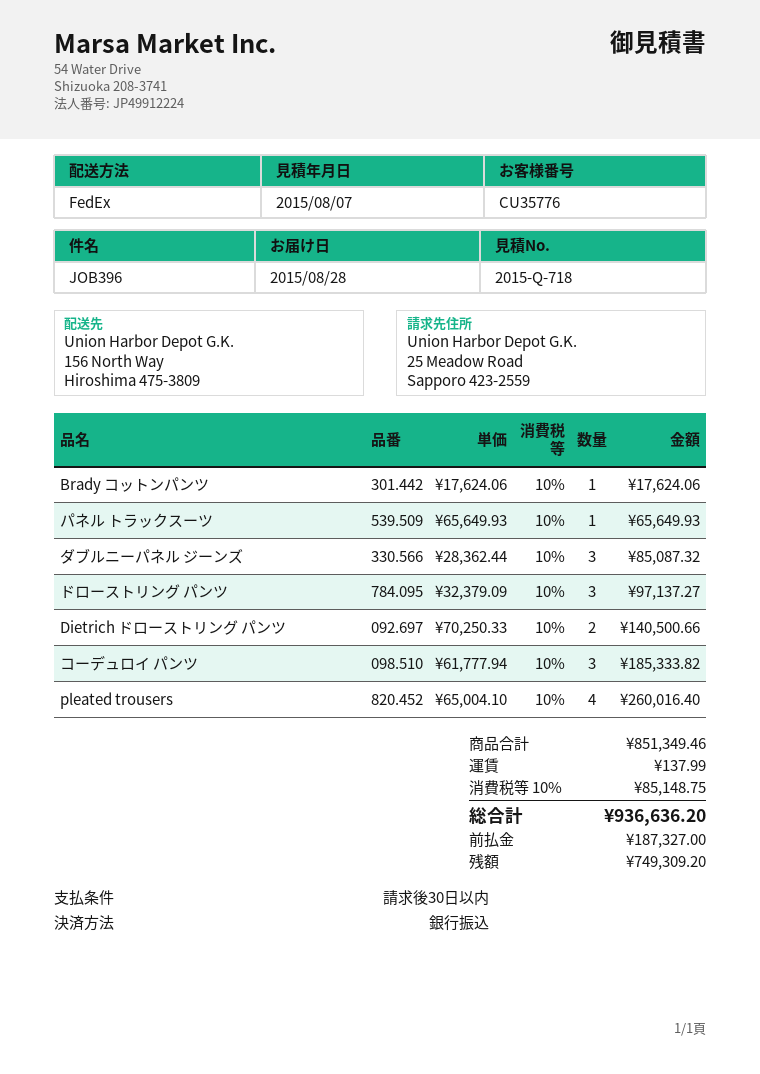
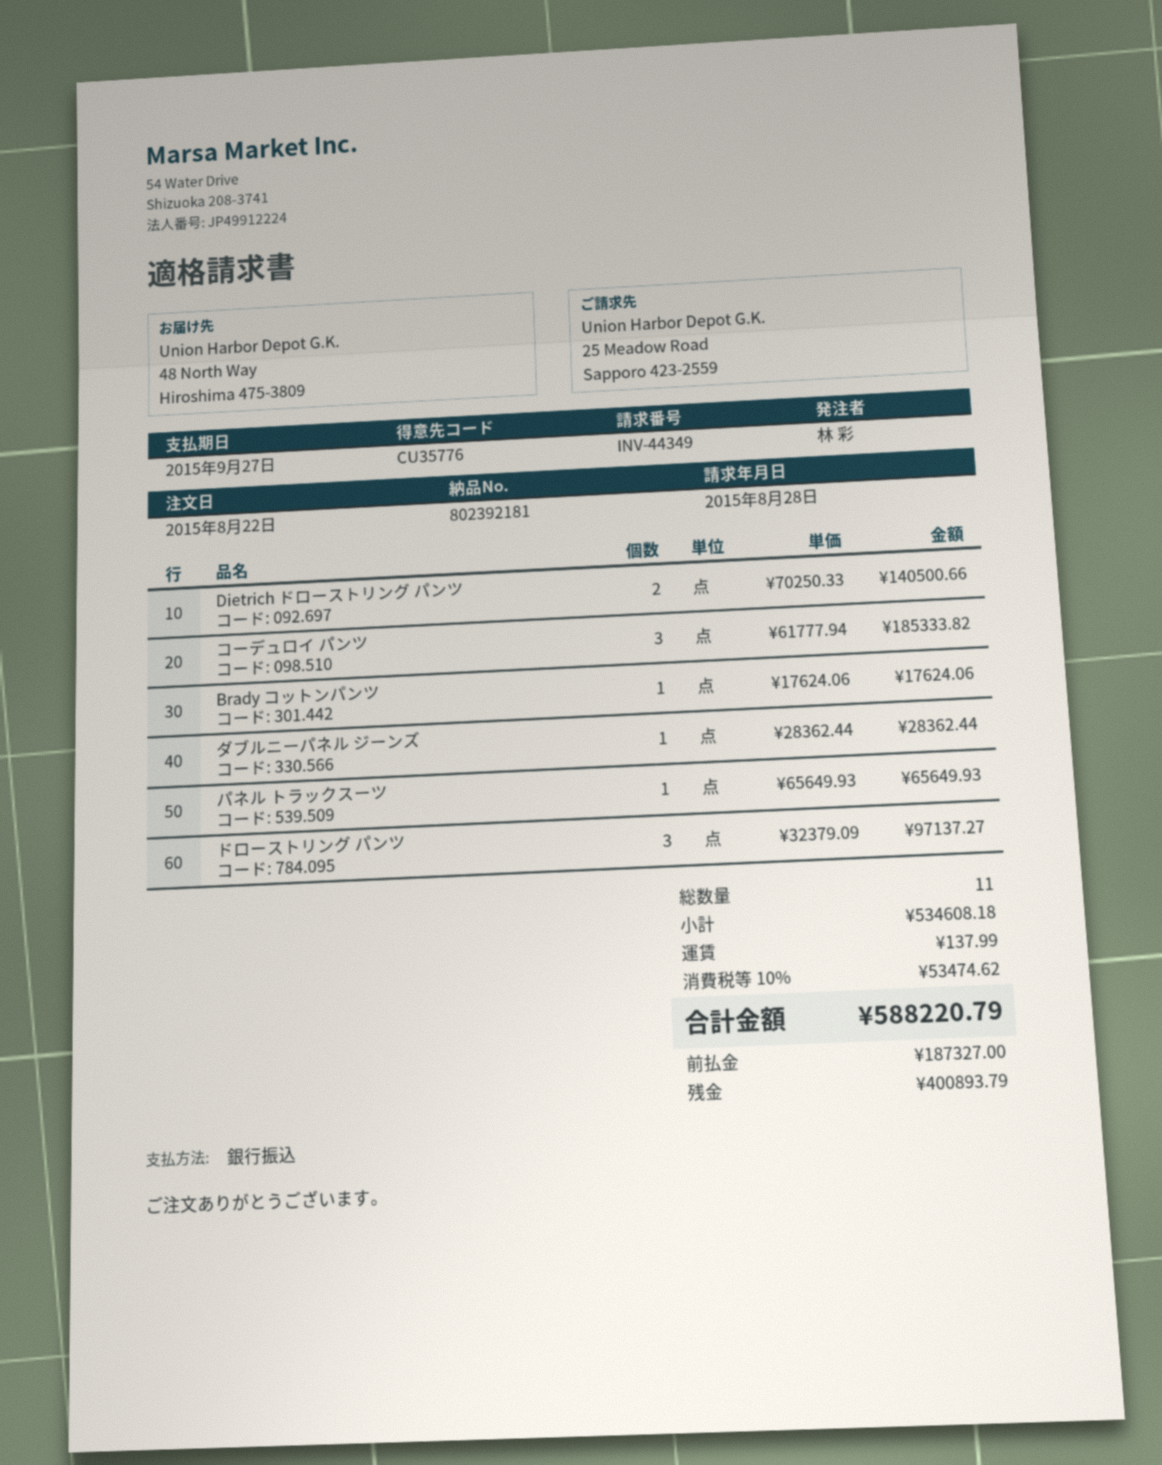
ship to: 156 North Way, Hiroshima 475-3809 -> 48 North Way, Hiroshima 475-3809
ダブルニーパネル ジーンズ: 3 x 28362.44 = 85087.32 -> 1 x 28362.44 = 28362.44
pleated trousers: 4 x 65004.10 = 260016.40 -> none
subtotal: 851349.46 -> 534608.18
tax: 10% = 85148.75 -> 10% = 53474.62
total: 936636.20 -> 588220.79
balance: 749309.20 -> 400893.79

